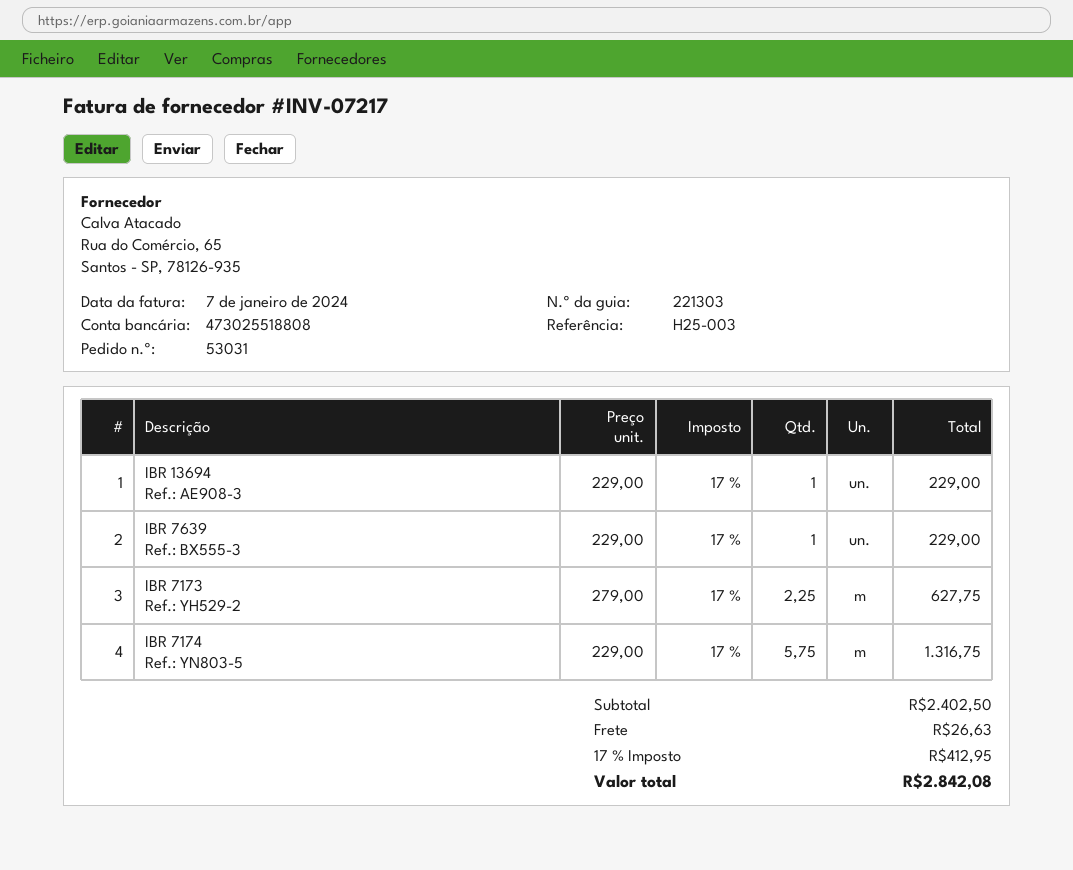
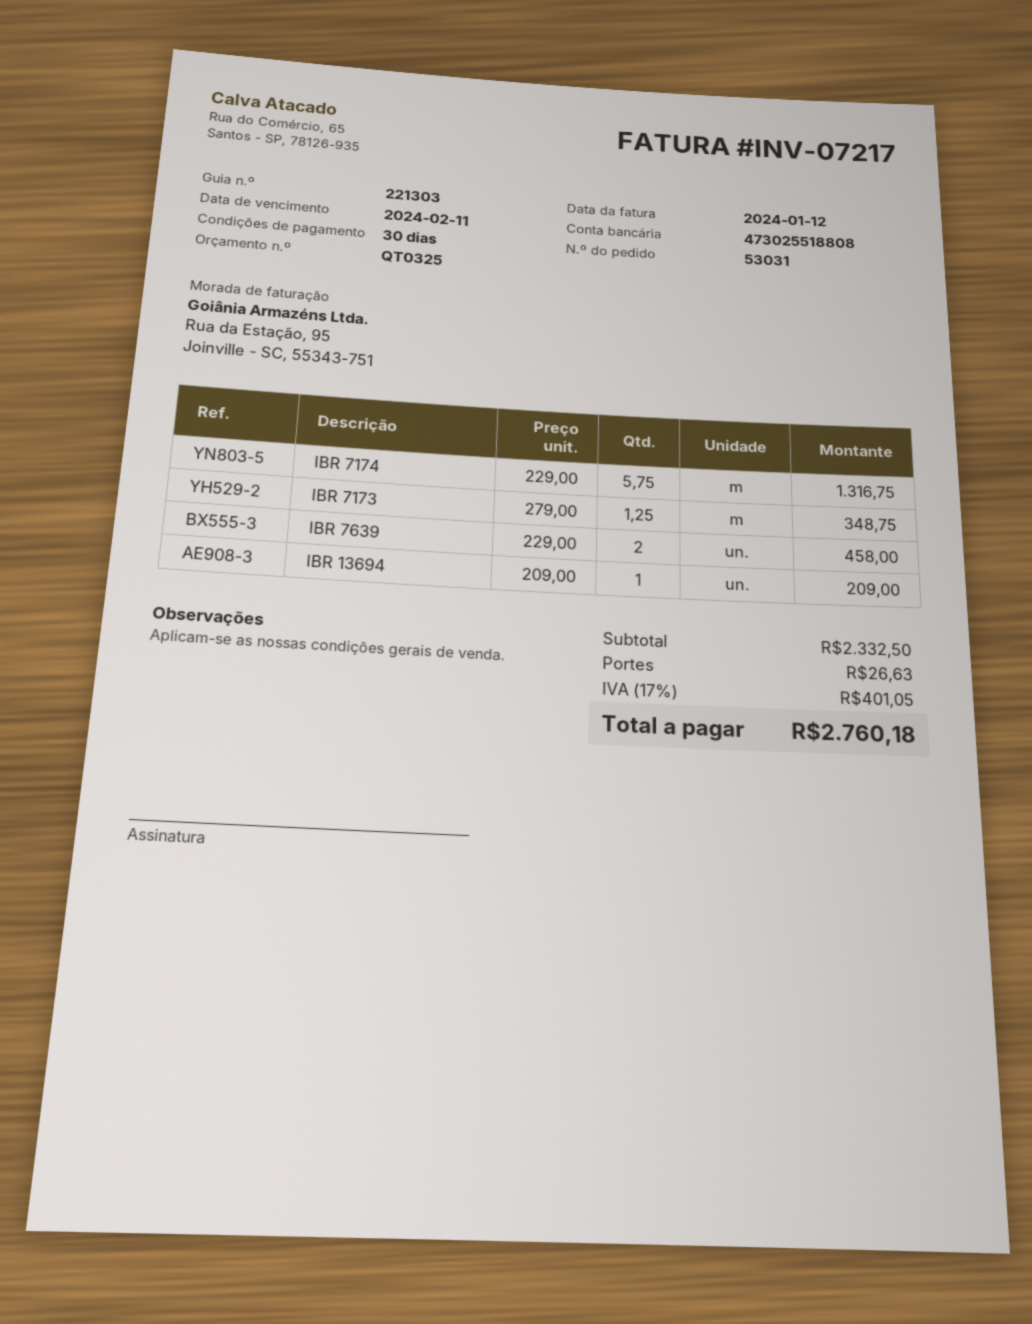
invoice date: 2024-01-07 -> 2024-01-12
IBR 13694: 1 x 229.00 = 229.00 -> 1 x 209.00 = 209.00
IBR 7639: 1 x 229.00 = 229.00 -> 2 x 229.00 = 458.00
IBR 7173: 2.25 x 279.00 = 627.75 -> 1.25 x 279.00 = 348.75
subtotal: 2402.50 -> 2332.50
tax: 17% = 412.95 -> 17% = 401.05
total: 2842.08 -> 2760.18

